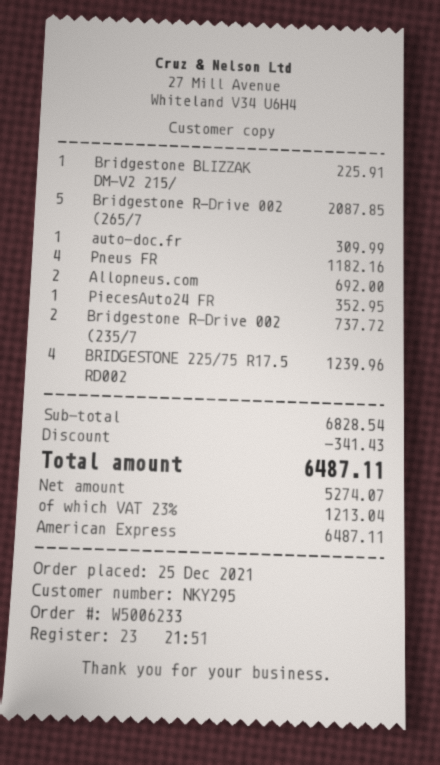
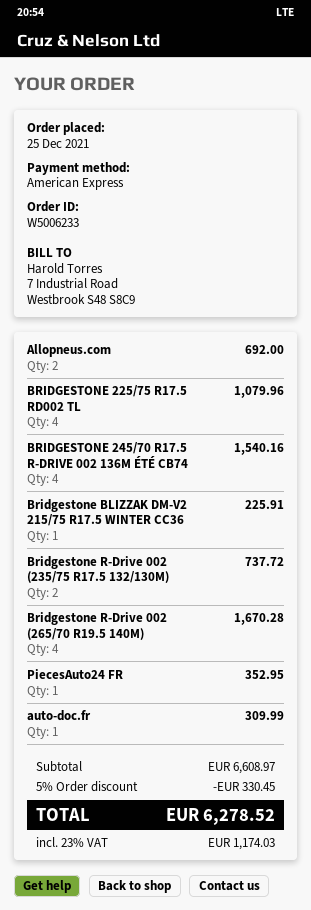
Bridgestone R-Drive 002 (265/7: 5 for 2087.85 -> 4 for 1670.28
Pneus FR: 4 for 1182.16 -> none
BRIDGESTONE 225/75 R17.5 RD002: 4 for 1239.96 -> 4 for 1079.96
BRIDGESTONE 245/70 R17.5 R-DRIVE 002 136M ÉTÉ CB74: none -> 4 for 1540.16
subtotal: 6828.54 -> 6608.97
discount: 341.43 -> 330.45
tax: 23% = 1213.04 -> 23% = 1174.03
total: 6487.11 -> 6278.52

